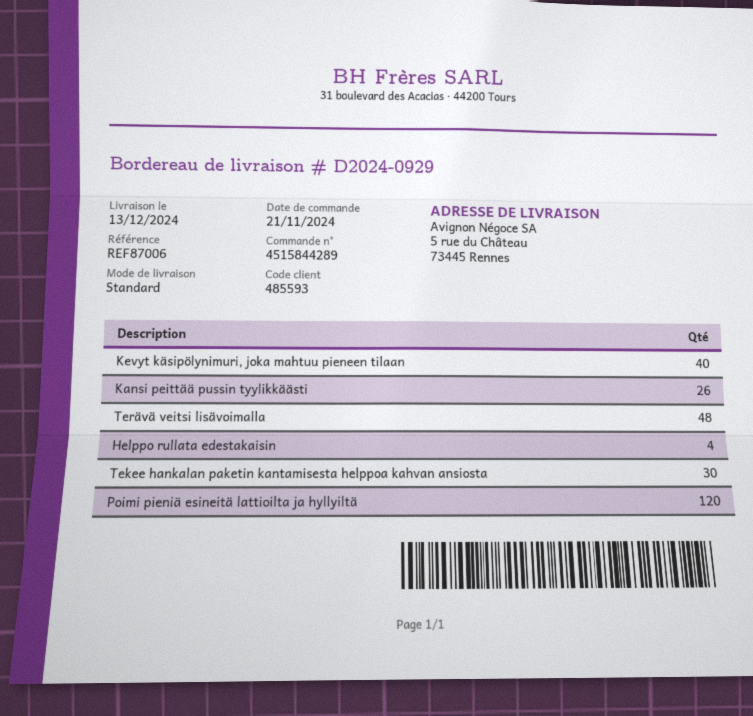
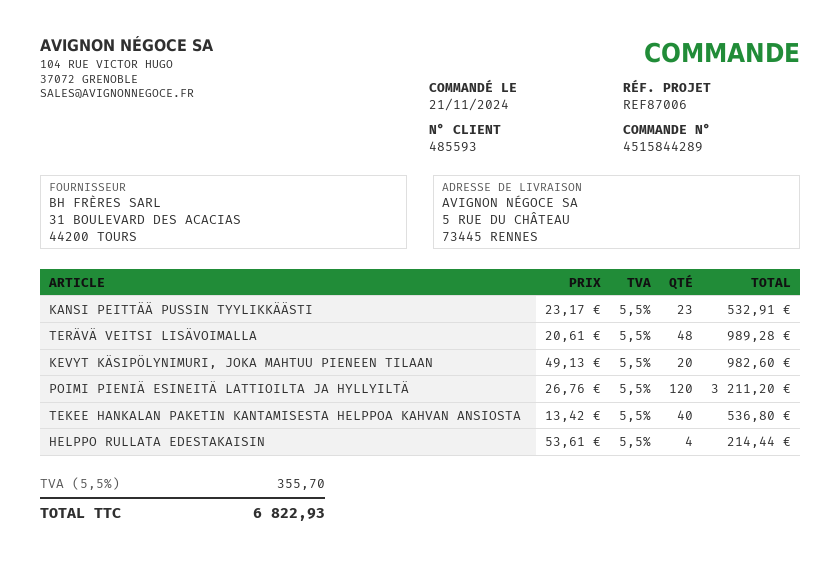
Kevyt käsipölynimuri, joka mahtuu pieneen tilaan: 40 -> 20
Kansi peittää pussin tyylikkäästi: 26 -> 23
Tekee hankalan paketin kantamisesta helppoa kahvan ansiosta: 30 -> 40

